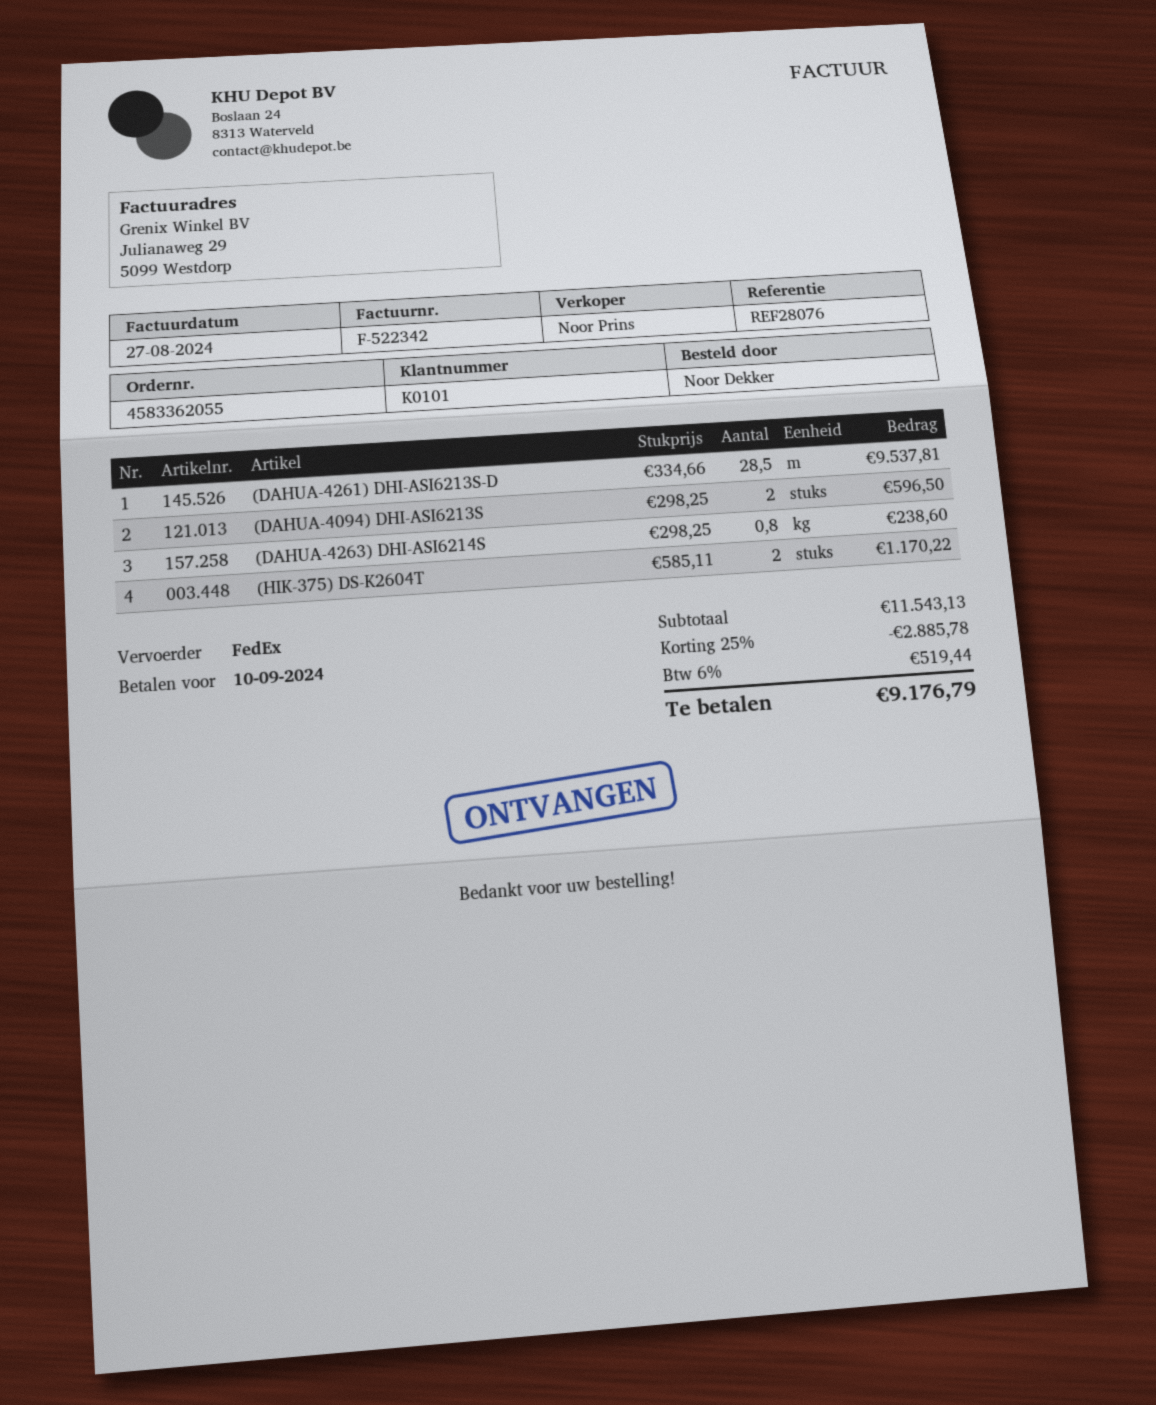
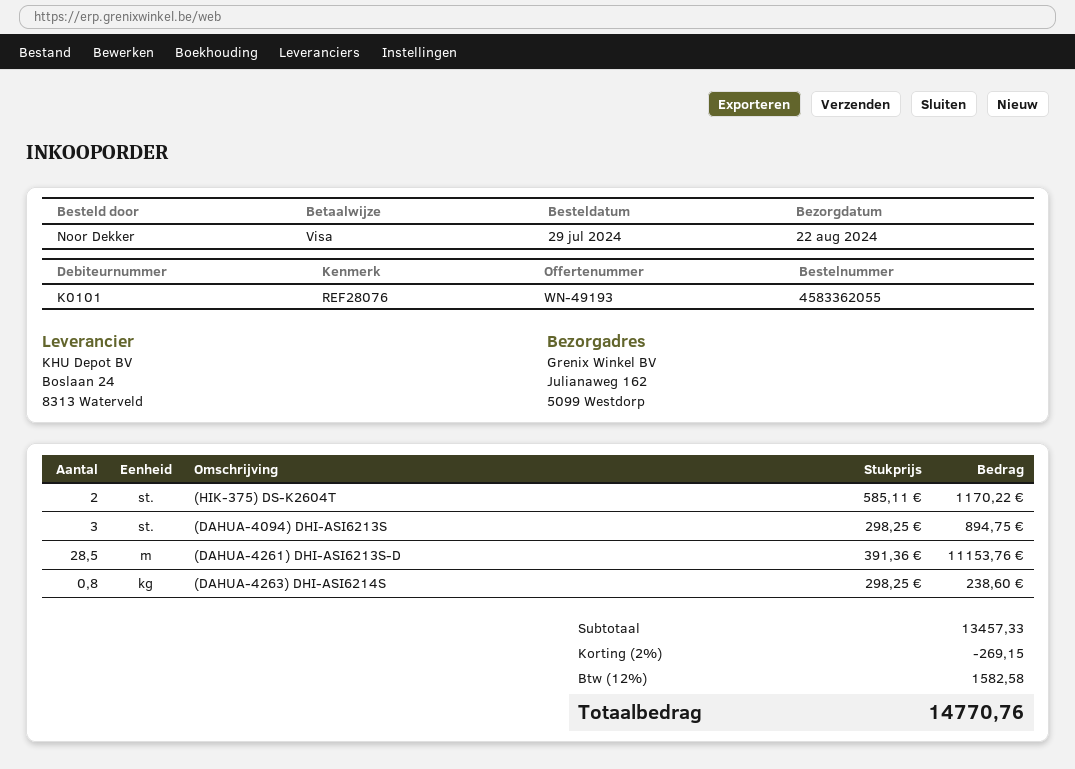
(DAHUA-4261) DHI-ASI6213S-D: 28.5 x 334.66 = 9537.81 -> 28.5 x 391.36 = 11153.76
(DAHUA-4094) DHI-ASI6213S: 2 x 298.25 = 596.50 -> 3 x 298.25 = 894.75
subtotal: 11543.13 -> 13457.33
discount: 25% = 2885.78 -> 2% = 269.15
tax: 6% = 519.44 -> 12% = 1582.58
total: 9176.79 -> 14770.76

